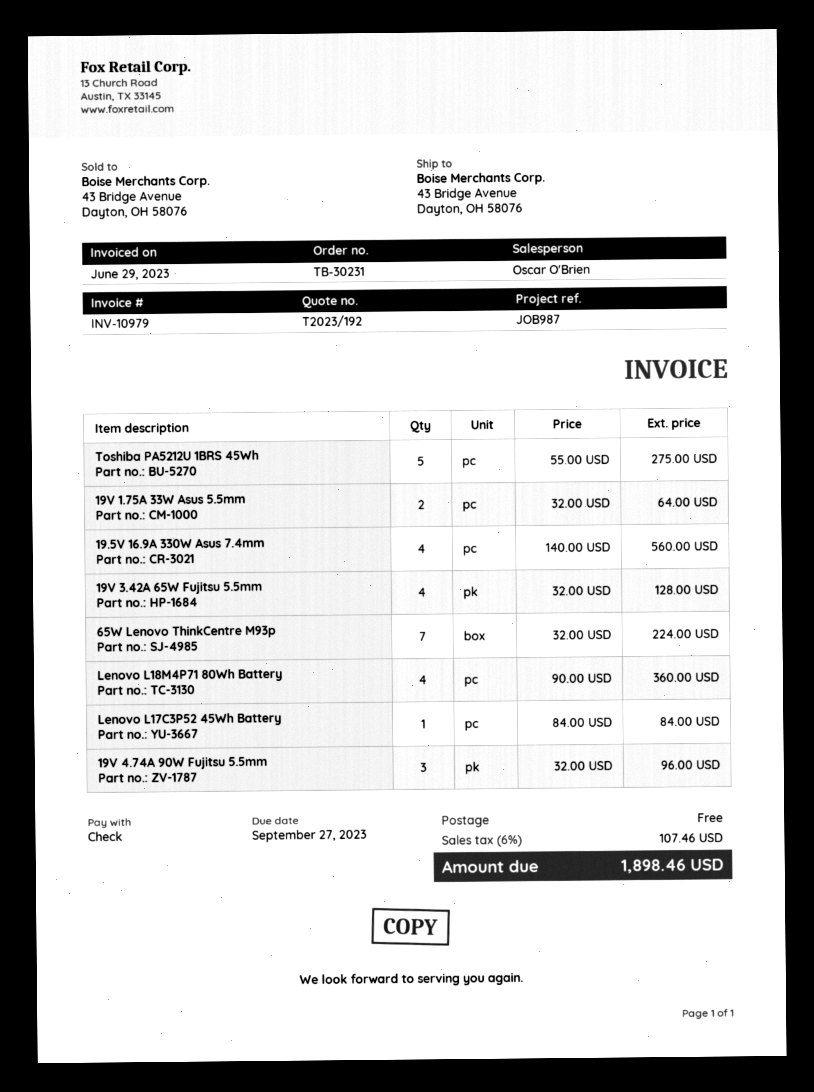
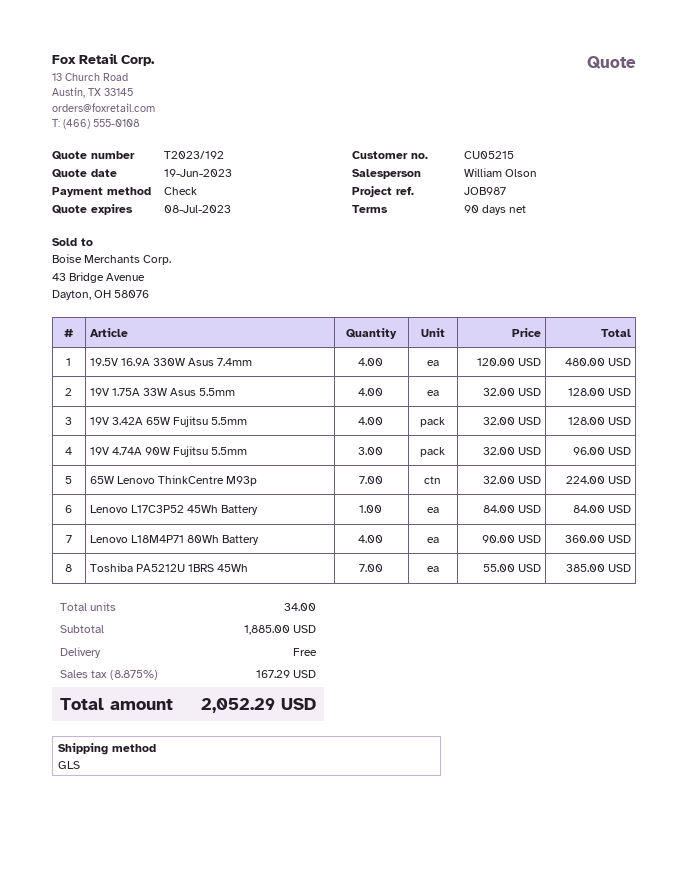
sales rep: Oscar O'Brien -> William Olson
Toshiba PA5212U 1BRS 45Wh: 5 x 55.00 = 275.00 -> 7 x 55.00 = 385.00
19V 1.75A 33W Asus 5.5mm: 2 x 32.00 = 64.00 -> 4 x 32.00 = 128.00
19.5V 16.9A 330W Asus 7.4mm: 4 x 140.00 = 560.00 -> 4 x 120.00 = 480.00
tax: 6% = 107.46 -> 8.875% = 167.29
total: 1898.46 -> 2052.29

